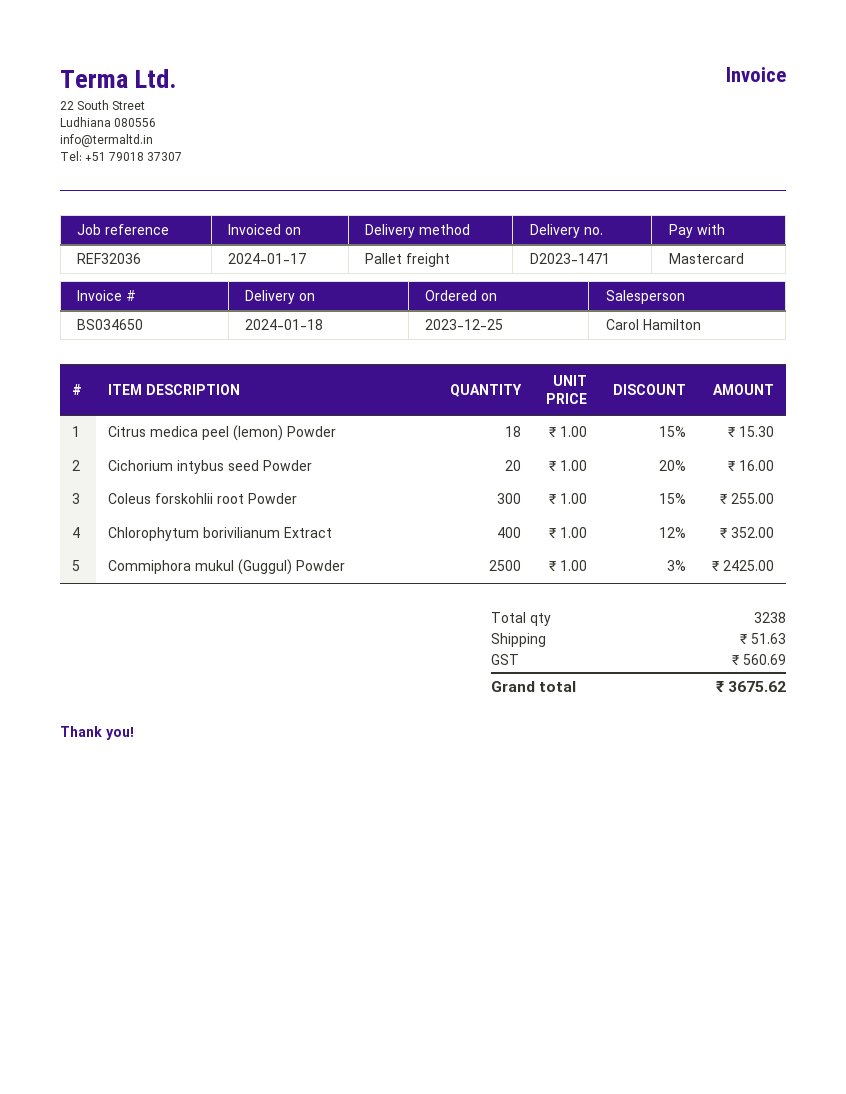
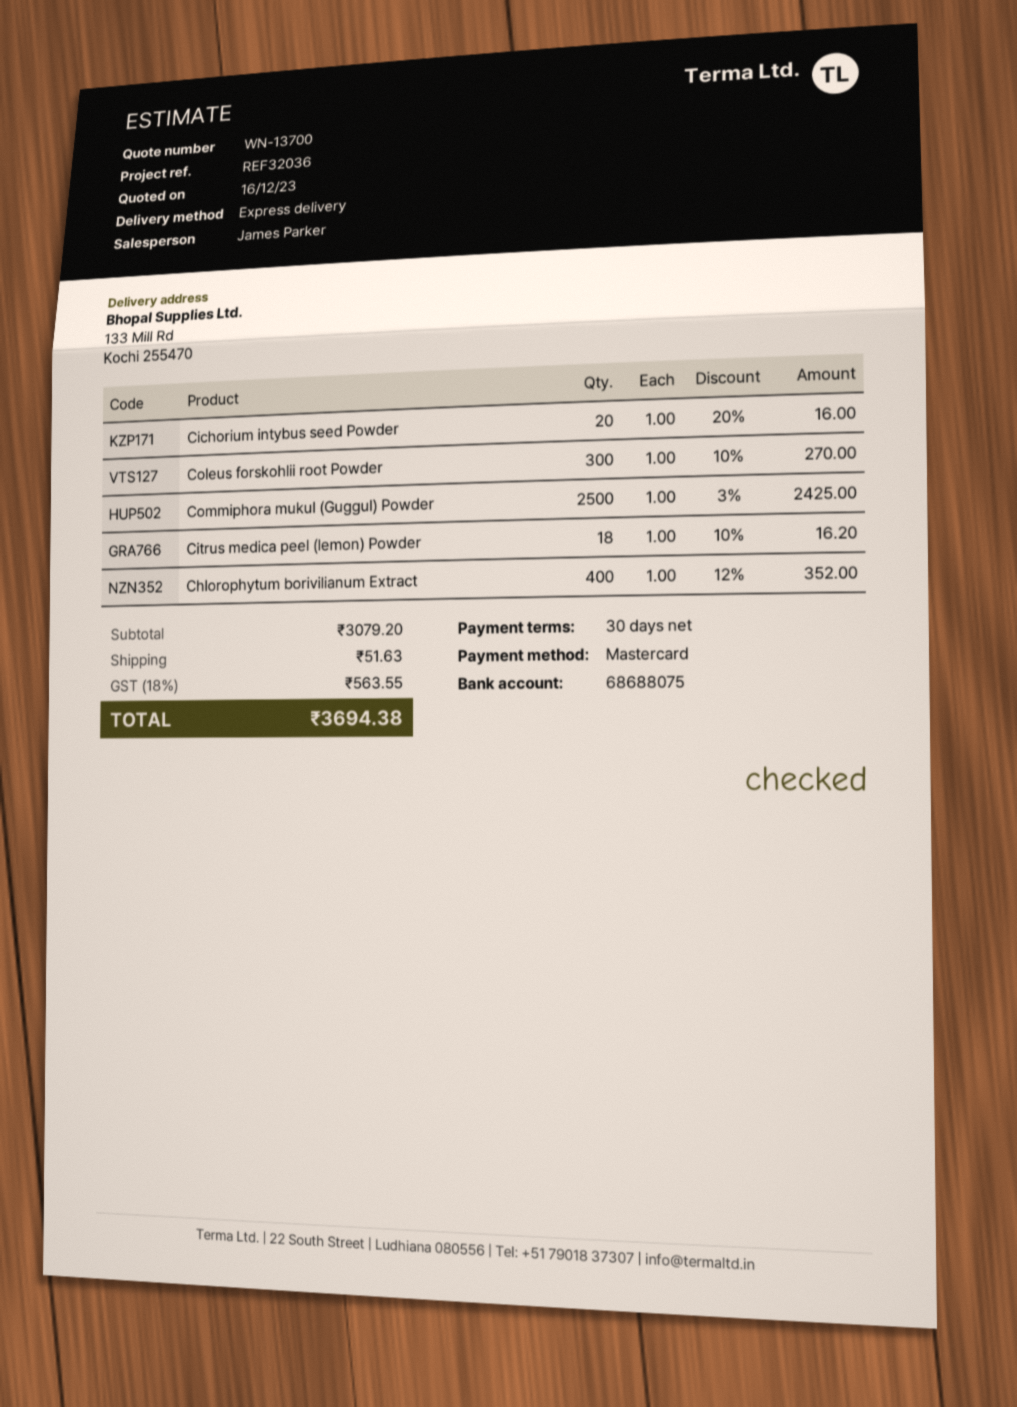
sales rep: Carol Hamilton -> James Parker
shipping method: pallet freight -> express
Citrus medica peel (lemon) Powder: 18 x 1.00 - 15% = 15.30 -> 18 x 1.00 - 10% = 16.20
Coleus forskohlii root Powder: 300 x 1.00 - 15% = 255.00 -> 300 x 1.00 - 10% = 270.00
tax: 560.69 -> 563.55
total: 3675.62 -> 3694.38

